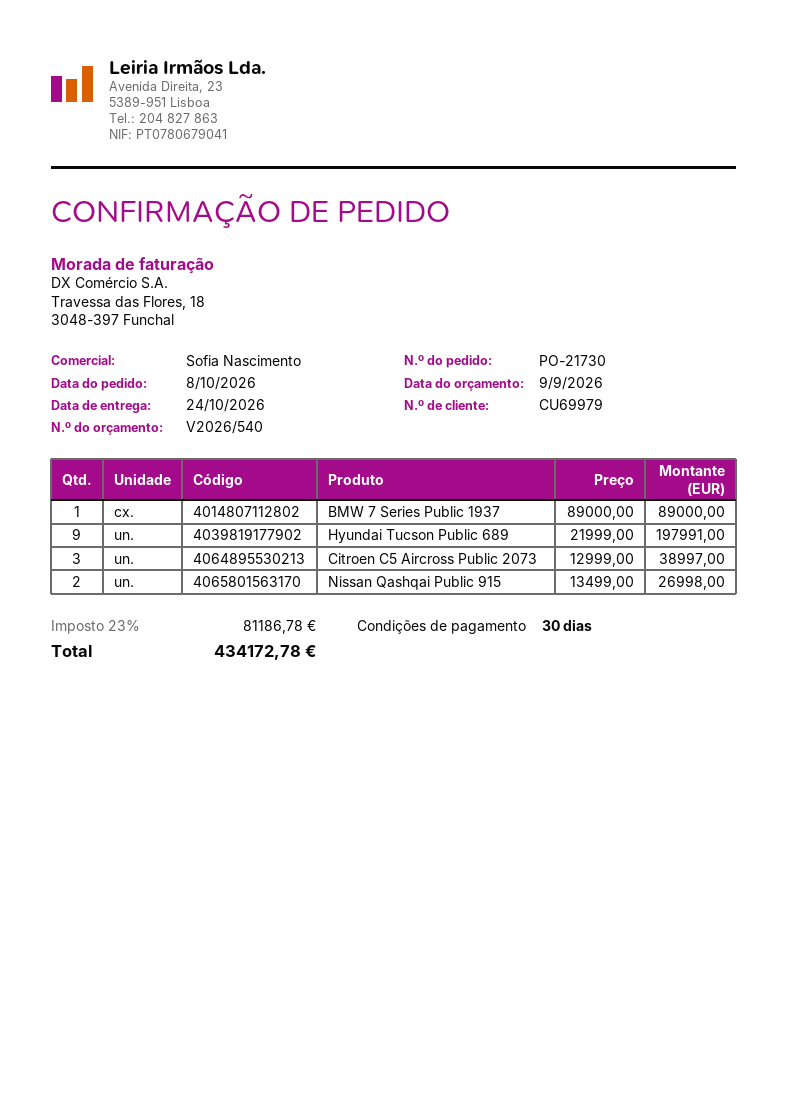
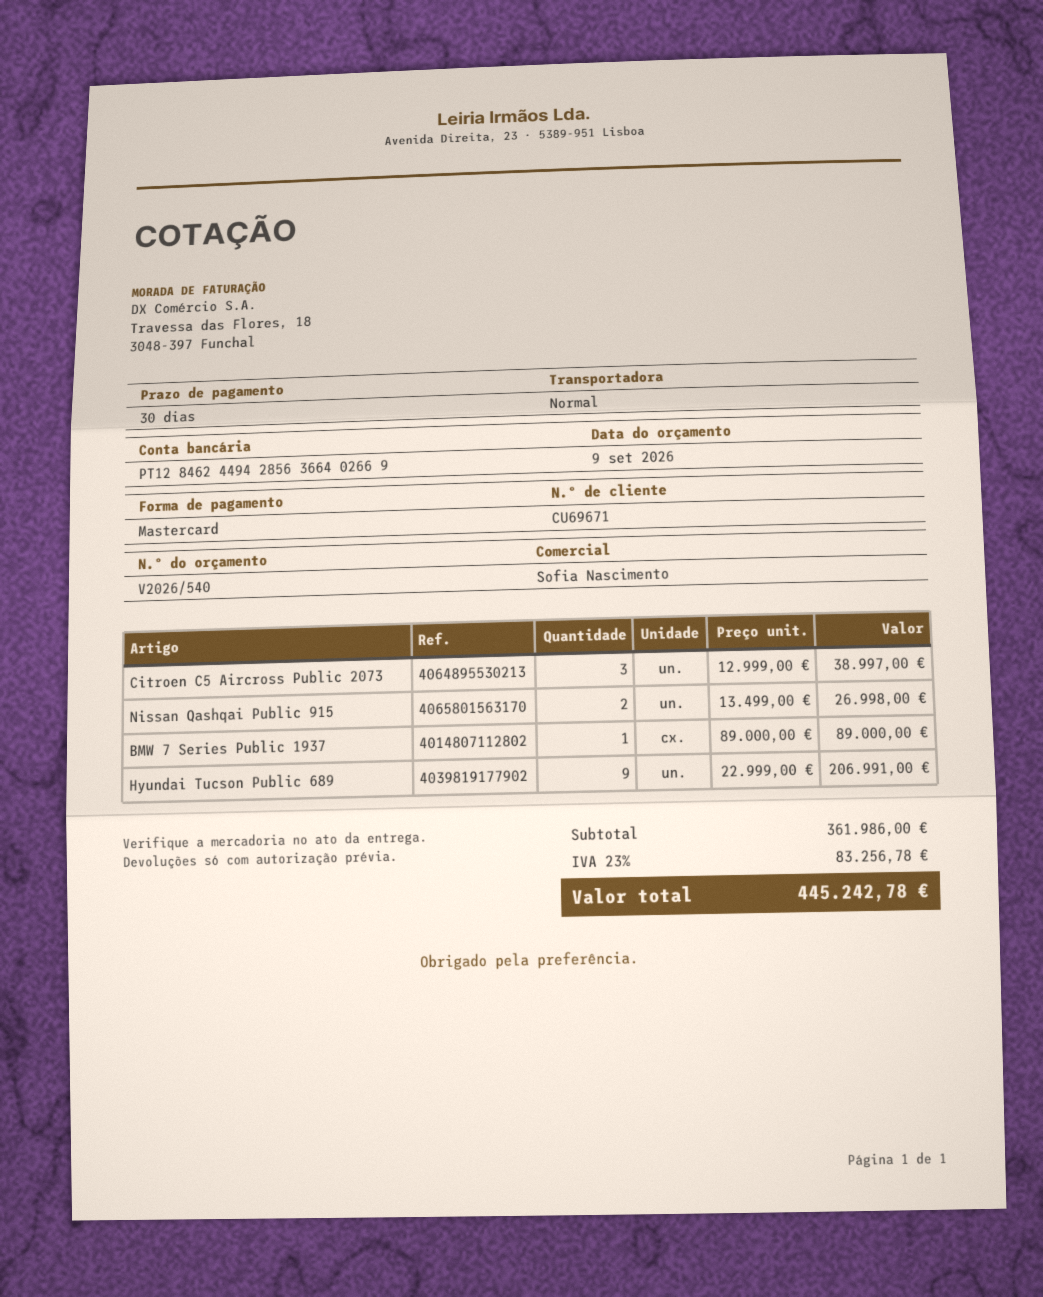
customer number: CU69979 -> CU69671
Hyundai Tucson Public 689: 9 x 21999.00 = 197991.00 -> 9 x 22999.00 = 206991.00
tax: 23% = 81186.78 -> 23% = 83256.78
total: 434172.78 -> 445242.78

